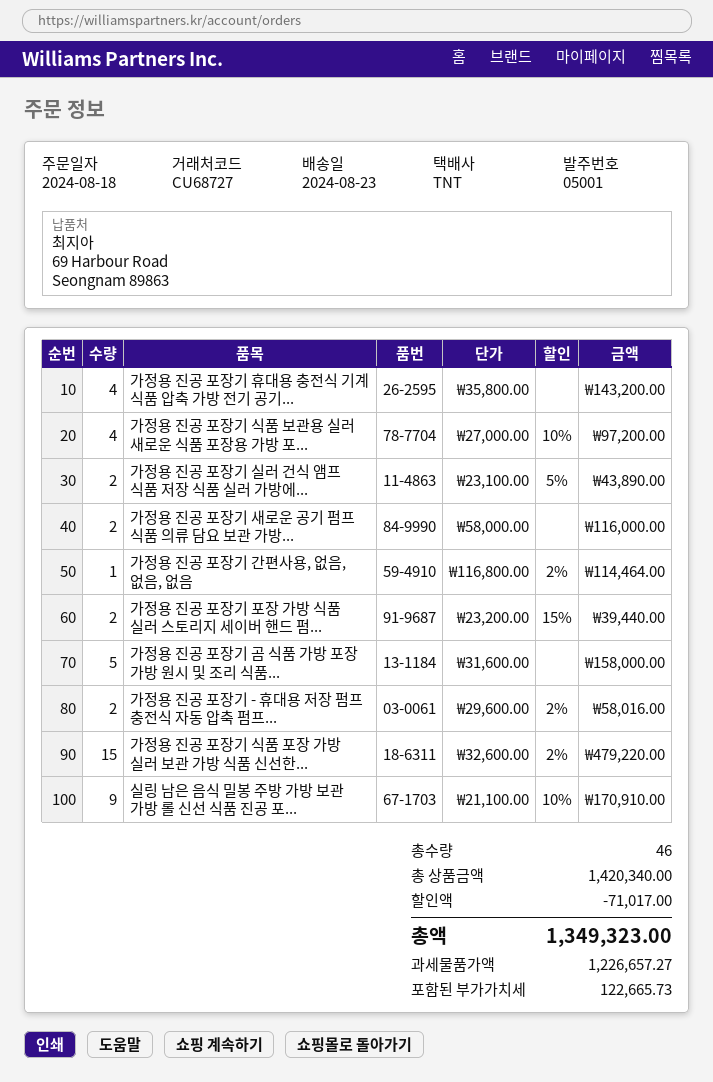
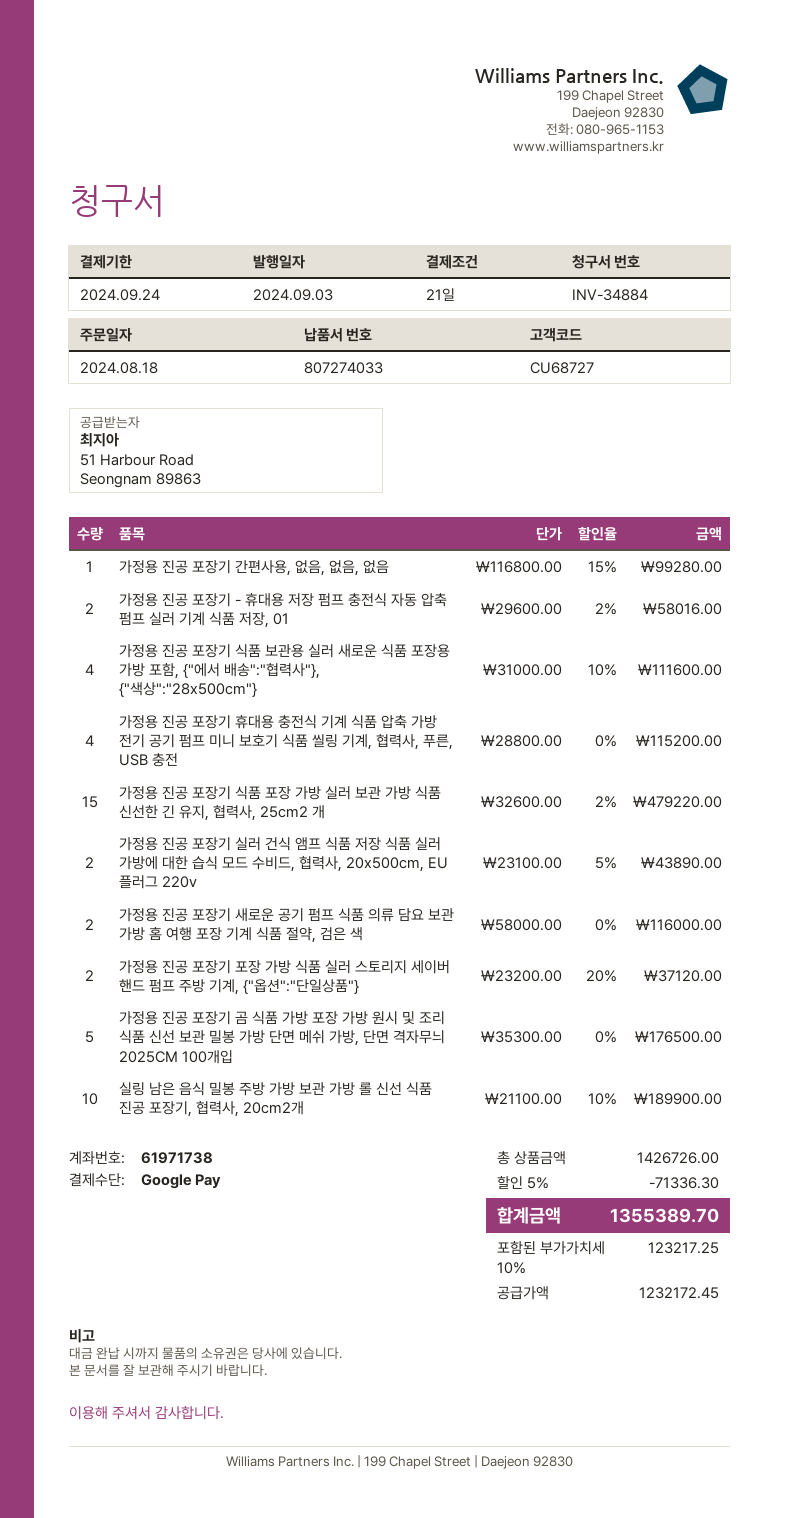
가정용 진공 포장기 휴대용 충전식 기계 식품 압축 가방 전기 공기...: 4 x 35800.00 = 143200.00 -> 4 x 28800.00 = 115200.00
가정용 진공 포장기 식품 보관용 실러 새로운 식품 포장용 가방 포...: 4 x 27000.00 - 10% = 97200.00 -> 4 x 31000.00 - 10% = 111600.00
가정용 진공 포장기 간편사용, 없음, 없음, 없음: 1 x 116800.00 - 2% = 114464.00 -> 1 x 116800.00 - 15% = 99280.00
가정용 진공 포장기 포장 가방 식품 실러 스토리지 세이버 핸드 펌...: 2 x 23200.00 - 15% = 39440.00 -> 2 x 23200.00 - 20% = 37120.00
가정용 진공 포장기 곰 식품 가방 포장 가방 원시 및 조리 식품...: 5 x 31600.00 = 158000.00 -> 5 x 35300.00 = 176500.00
실링 남은 음식 밀봉 주방 가방 보관 가방 롤 신선 식품 진공 포...: 9 x 21100.00 - 10% = 170910.00 -> 10 x 21100.00 - 10% = 189900.00
subtotal: 1420340.00 -> 1426726.00
discount: 71017.00 -> 71336.30
net: 1226657.27 -> 1232172.45
tax: 122665.73 -> 123217.25
total: 1349323.00 -> 1355389.70

